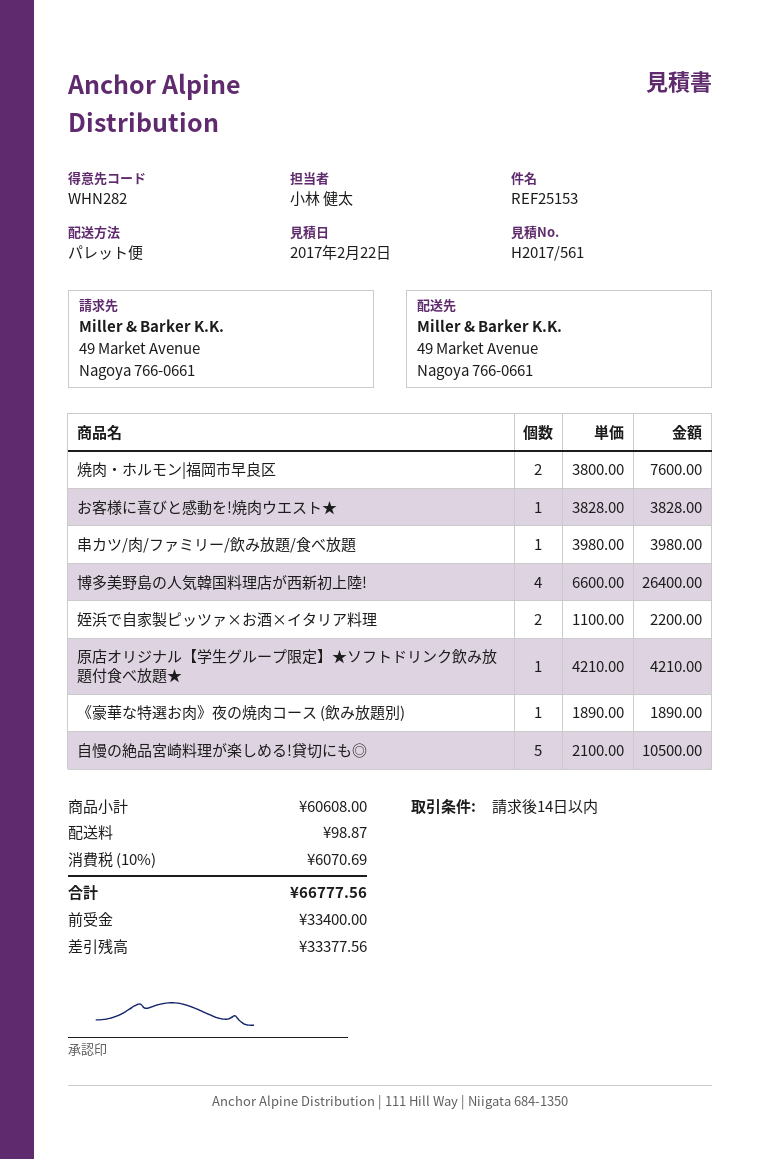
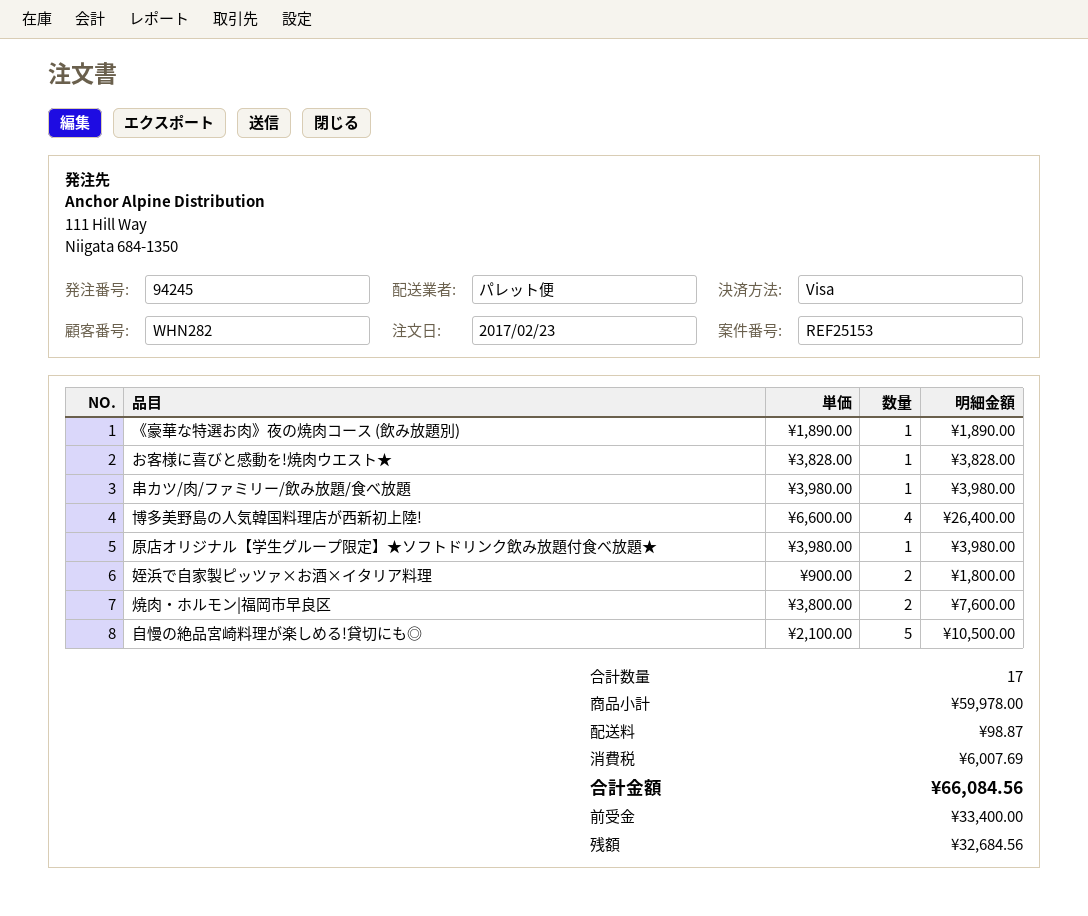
姪浜で自家製ピッツァ×お酒×イタリア料理: 2 x 1100.00 = 2200.00 -> 2 x 900.00 = 1800.00
原店オリジナル【学生グループ限定】★ソフトドリンク飲み放題付食べ放題★: 1 x 4210.00 = 4210.00 -> 1 x 3980.00 = 3980.00
subtotal: 60608.00 -> 59978.00
tax: 6070.69 -> 6007.69
total: 66777.56 -> 66084.56
balance: 33377.56 -> 32684.56

